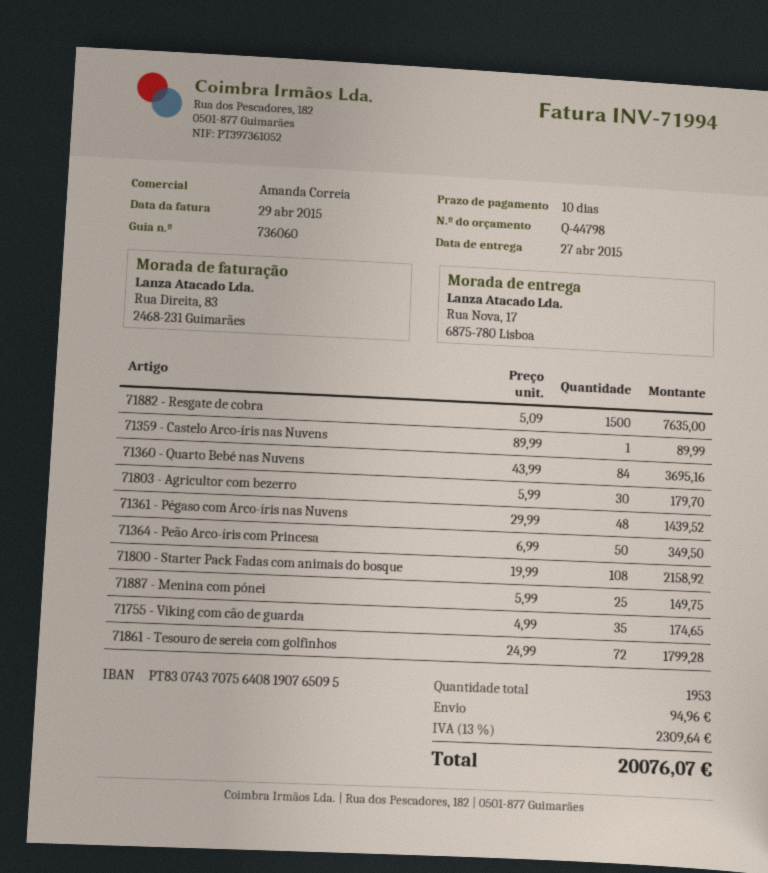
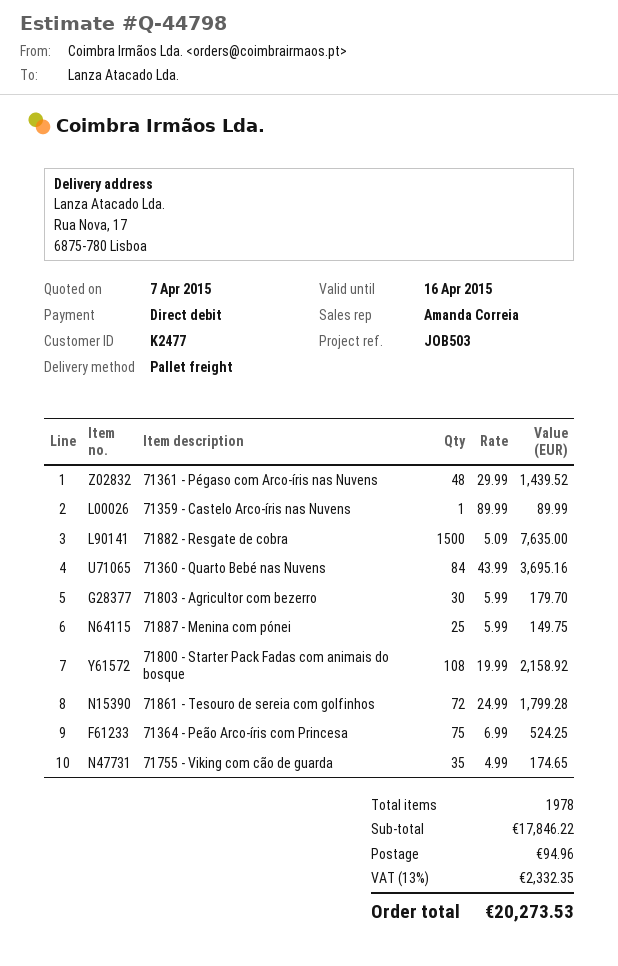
71364 - Peão Arco-íris com Princesa: 50 x 6.99 = 349.50 -> 75 x 6.99 = 524.25
total quantity: 1953 -> 1978
tax: 13% = 2309.64 -> 13% = 2332.35
total: 20076.07 -> 20273.53

